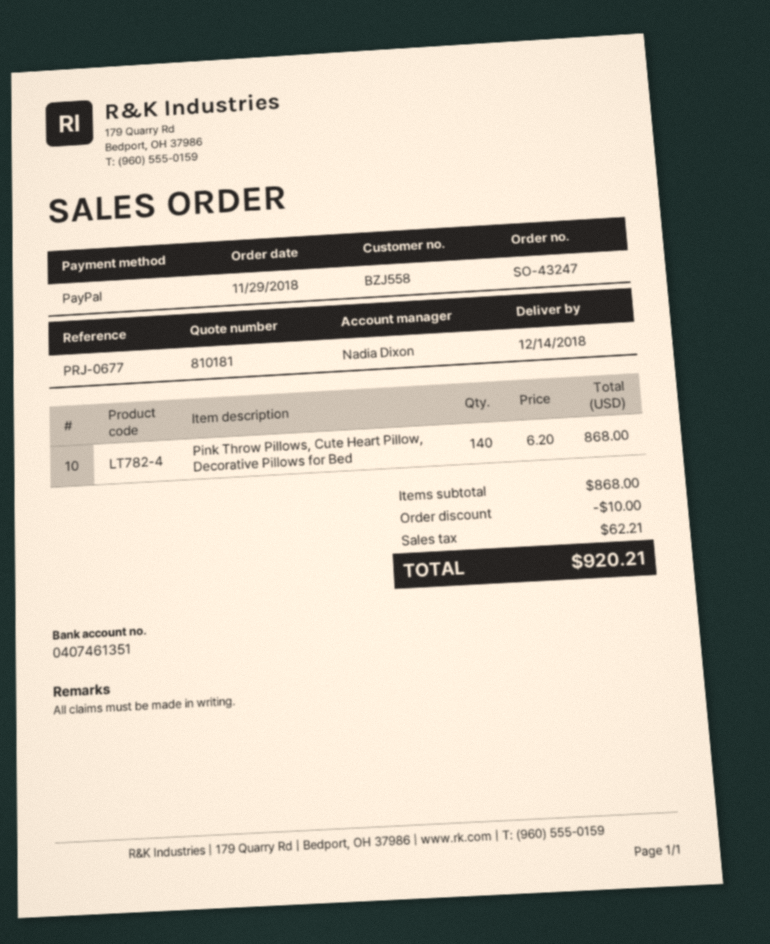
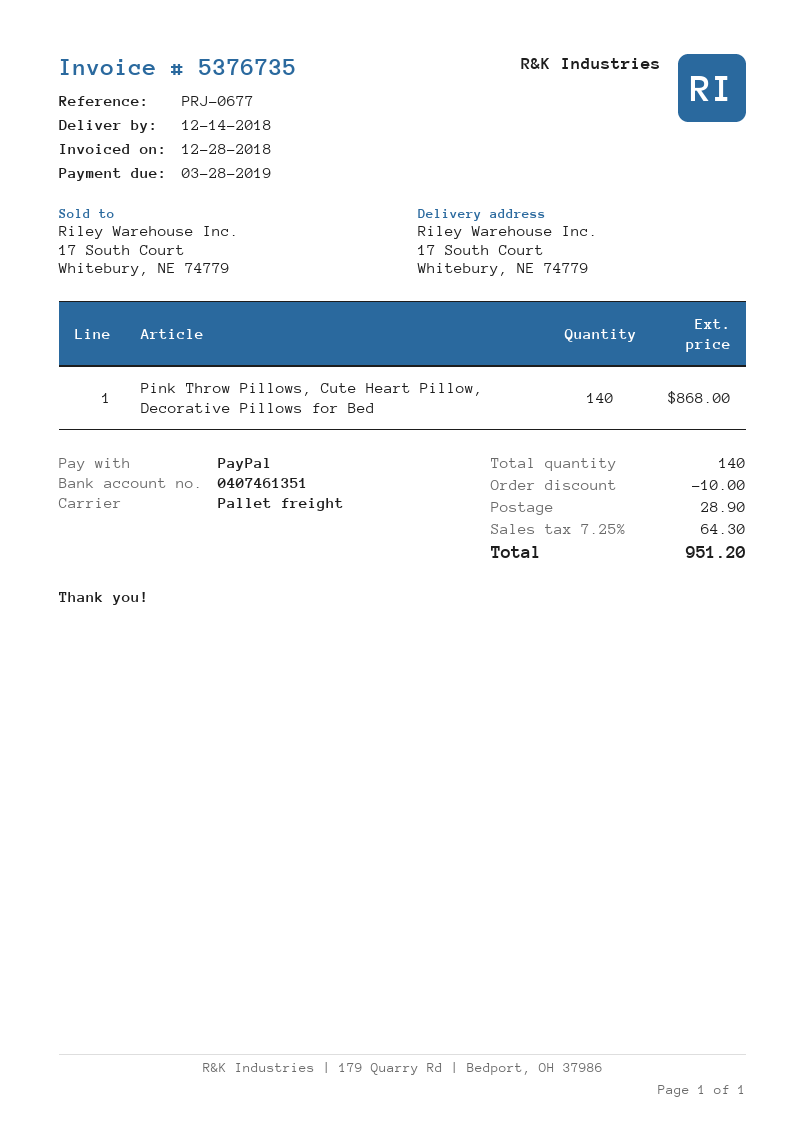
shipping: none -> 28.90
tax: 62.21 -> 64.30
total: 920.21 -> 951.20

